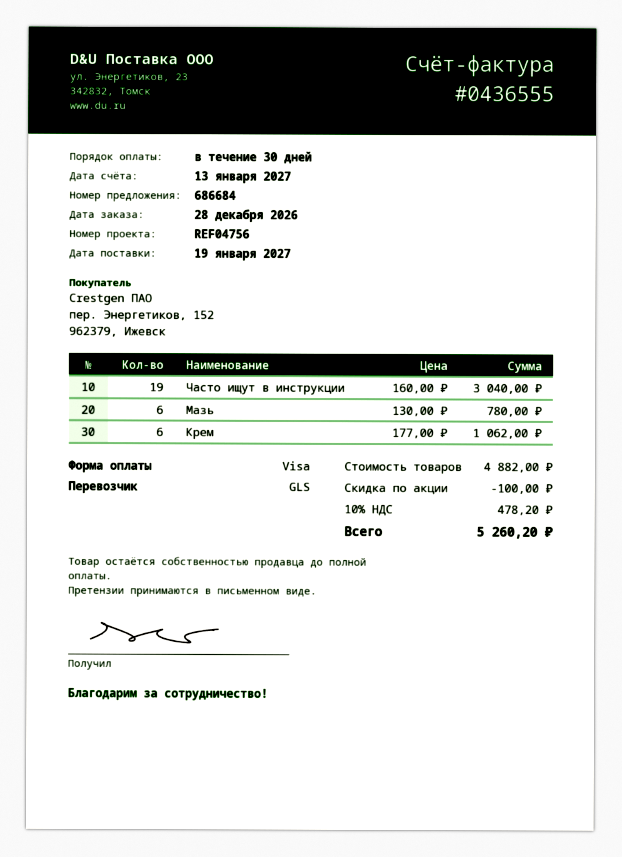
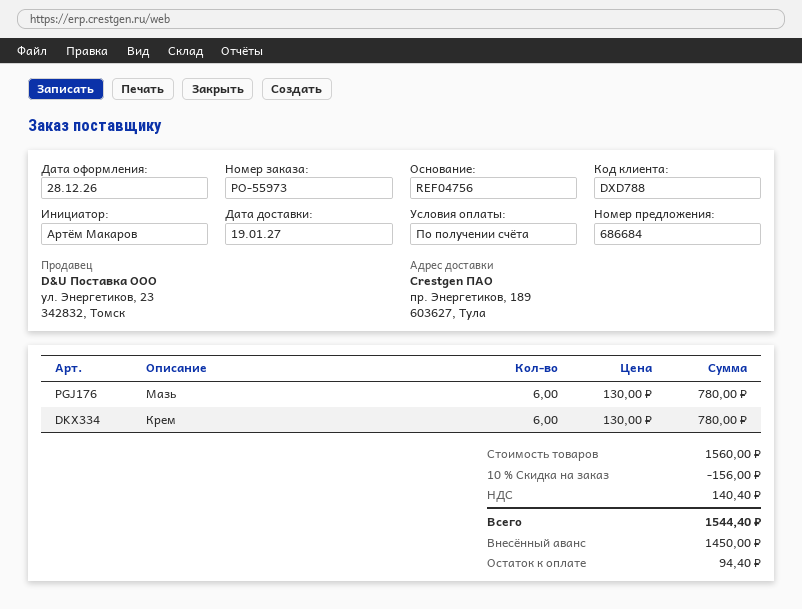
payment terms: 30 days -> on receipt
Часто ищут в инструкции: 19 x 160.00 = 3040.00 -> none
Крем: 6 x 177.00 = 1062.00 -> 6 x 130.00 = 780.00
subtotal: 4882.00 -> 1560.00
discount: 100.00 -> 156.00
tax: 478.20 -> 140.40
total: 5260.20 -> 1544.40

